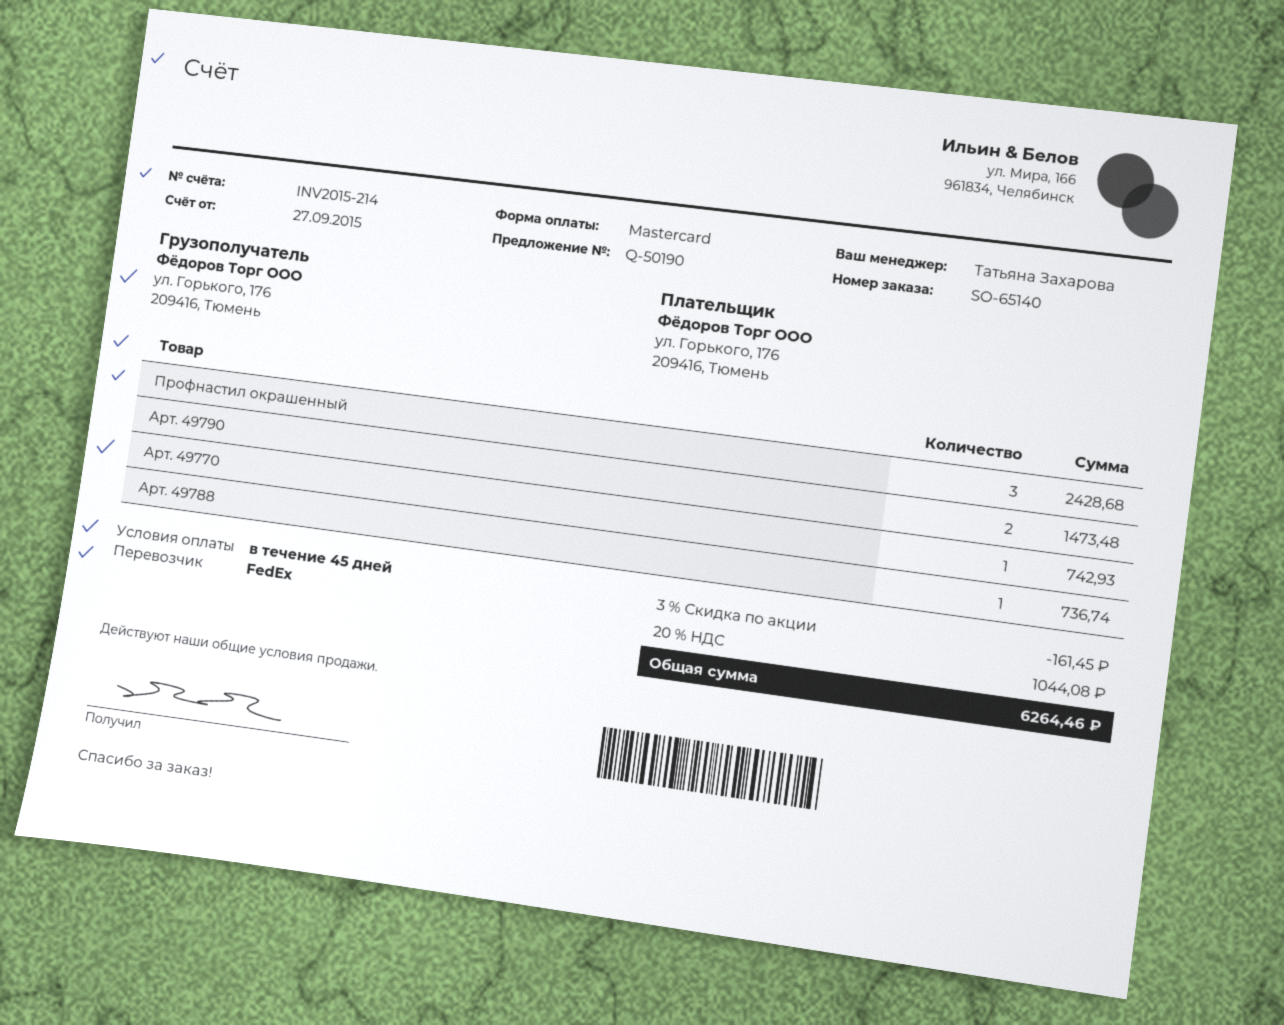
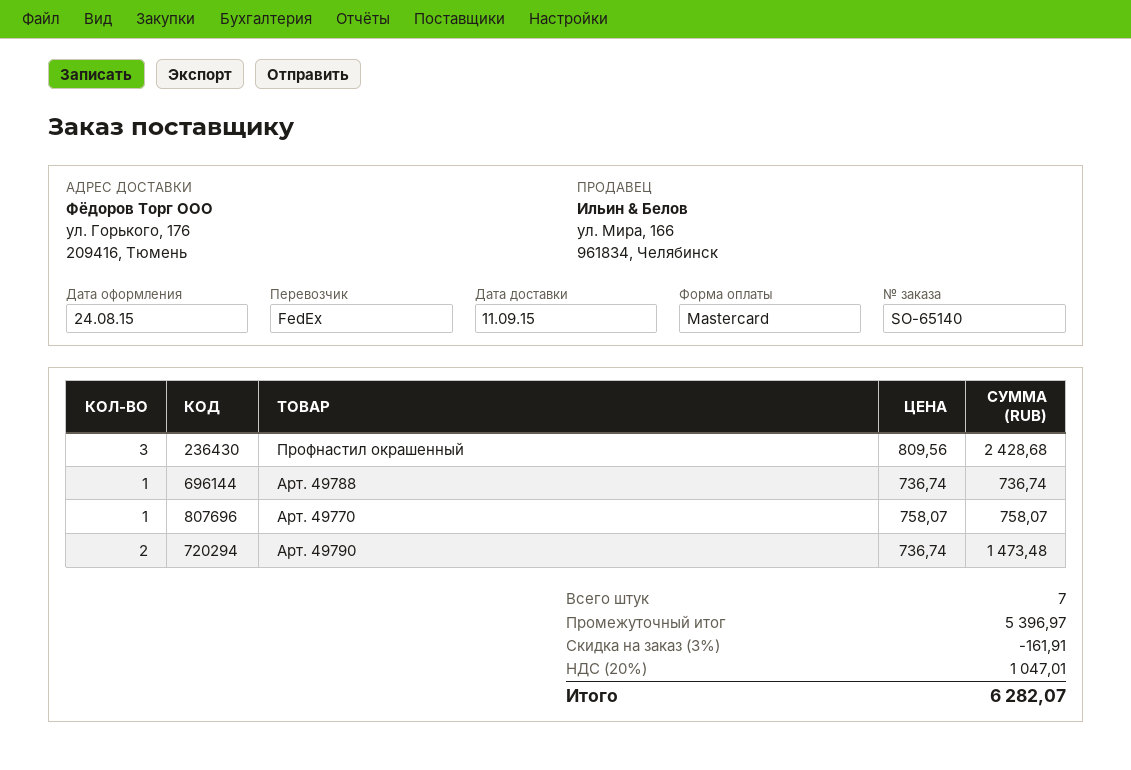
Арт. 49770: 1 for 742.93 -> 1 for 758.07
discount: 3% = 161.45 -> 3% = 161.91
tax: 20% = 1044.08 -> 20% = 1047.01
total: 6264.46 -> 6282.07

